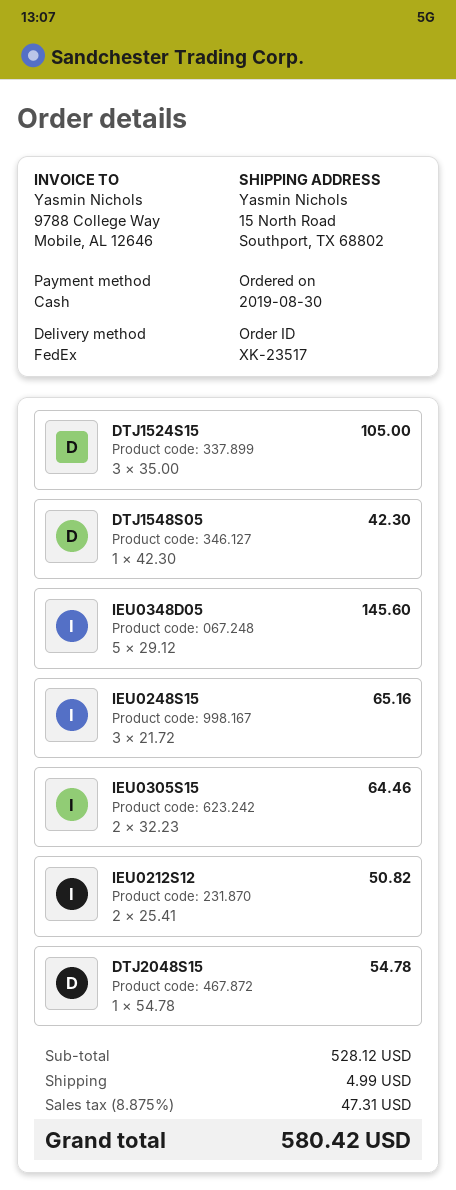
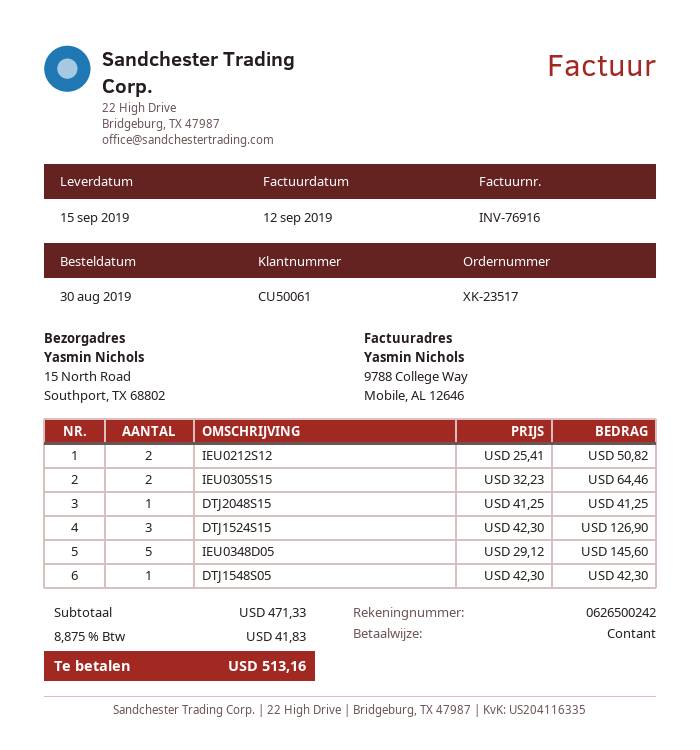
DTJ1524S15: 3 x 35.00 = 105.00 -> 3 x 42.30 = 126.90
IEU0248S15: 3 x 21.72 = 65.16 -> none
DTJ2048S15: 1 x 54.78 = 54.78 -> 1 x 41.25 = 41.25
subtotal: 528.12 -> 471.33
shipping: 4.99 -> none
tax: 8.875% = 47.31 -> 8.875% = 41.83
total: 580.42 -> 513.16

